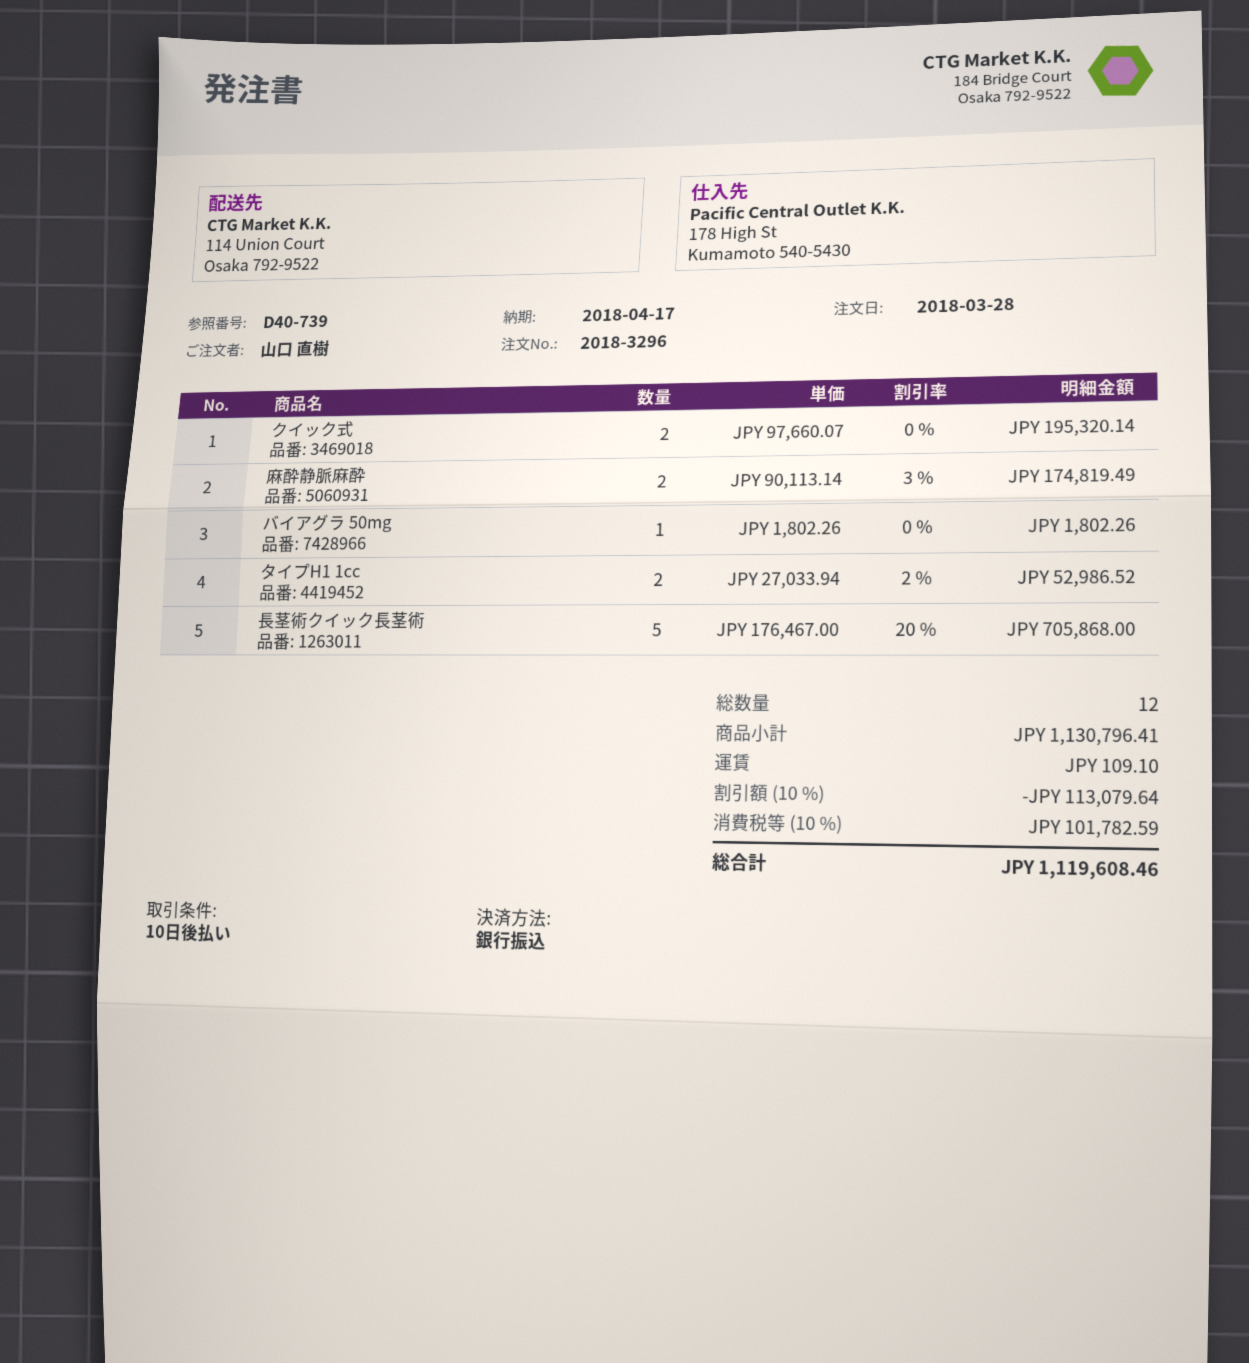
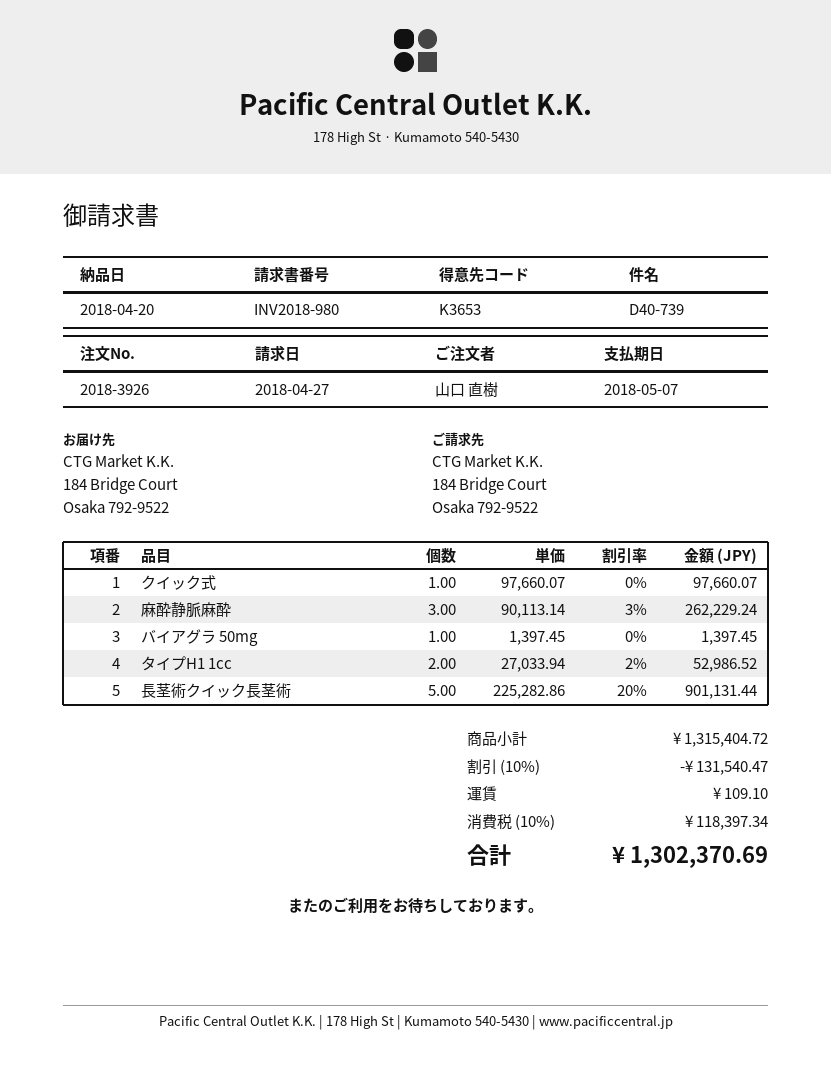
order number: 2018-3296 -> 2018-3926
delivery date: 2018-04-17 -> 2018-04-20
ship to: 114 Union Court, Osaka 792-9522 -> 184 Bridge Court, Osaka 792-9522
クイック式: 2 x 97660.07 = 195320.14 -> 1 x 97660.07 = 97660.07
麻酔静脈麻酔: 2 x 90113.14 - 3% = 174819.49 -> 3 x 90113.14 - 3% = 262229.24
バイアグラ 50mg: 1 x 1802.26 = 1802.26 -> 1 x 1397.45 = 1397.45
長茎術クイック長茎術: 5 x 176467.00 - 20% = 705868.00 -> 5 x 225282.86 - 20% = 901131.44
subtotal: 1130796.41 -> 1315404.72
discount: 10% = 113079.64 -> 10% = 131540.47
tax: 10% = 101782.59 -> 10% = 118397.34
total: 1119608.46 -> 1302370.69

